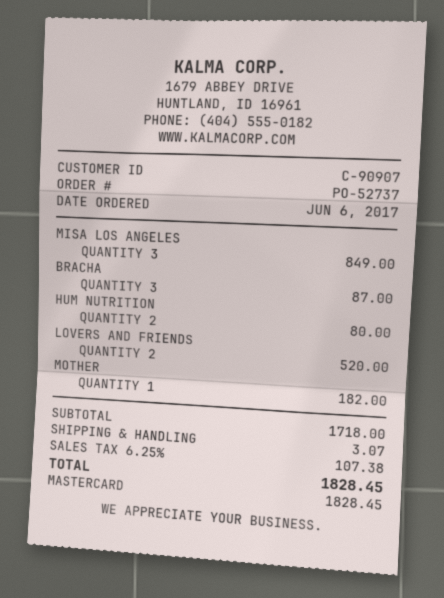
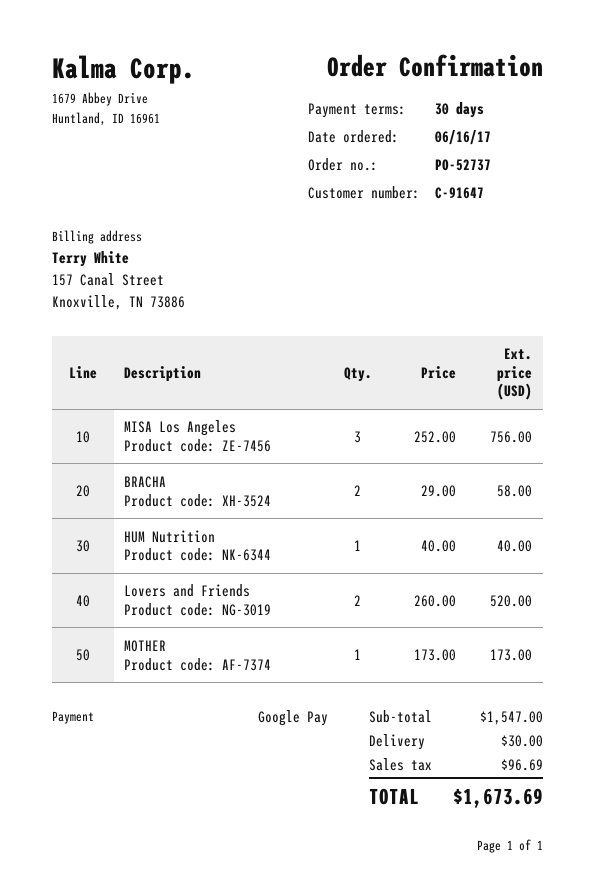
order date: 2017-06-06 -> 2017-06-16
customer number: C-90907 -> C-91647
payment method: Mastercard -> Google Pay
MISA LOS ANGELES: 3 for 849.00 -> 3 for 756.00
BRACHA: 3 for 87.00 -> 2 for 58.00
HUM NUTRITION: 2 for 80.00 -> 1 for 40.00
MOTHER: 1 for 182.00 -> 1 for 173.00
subtotal: 1718.00 -> 1547.00
shipping: 3.07 -> 30.00
tax: 107.38 -> 96.69
total: 1828.45 -> 1673.69

